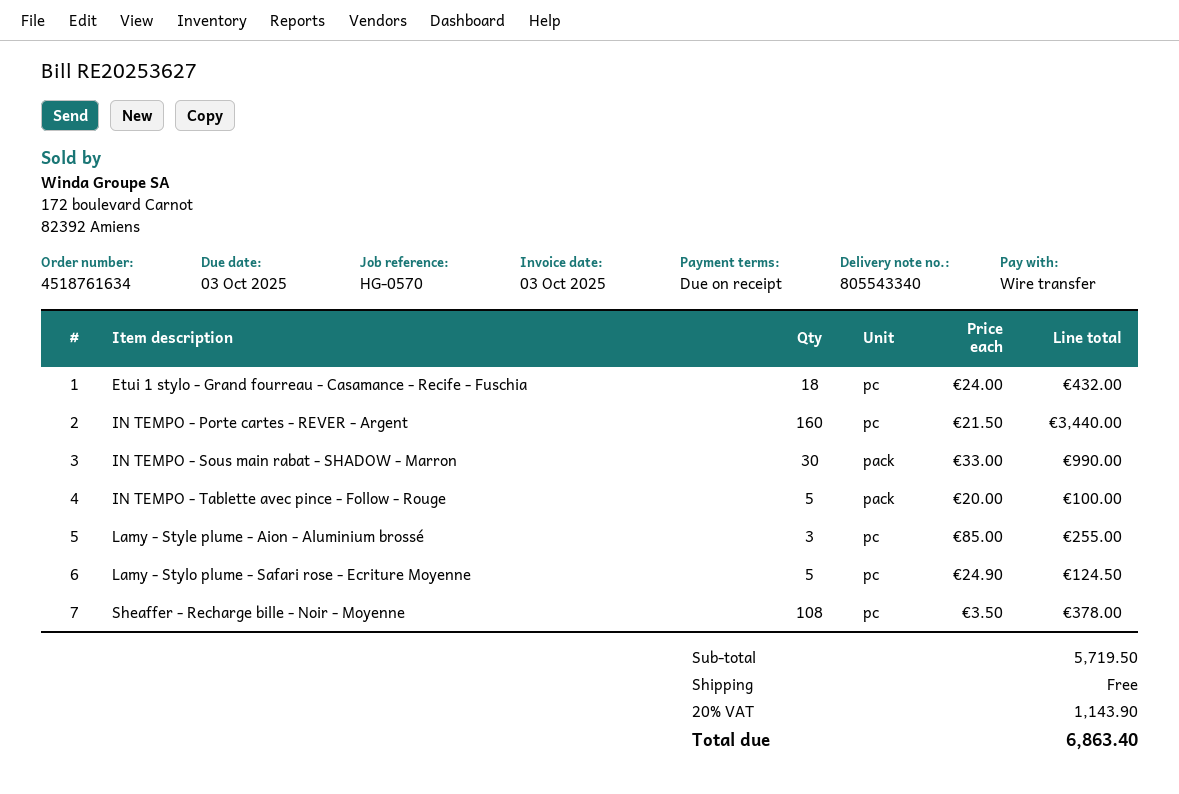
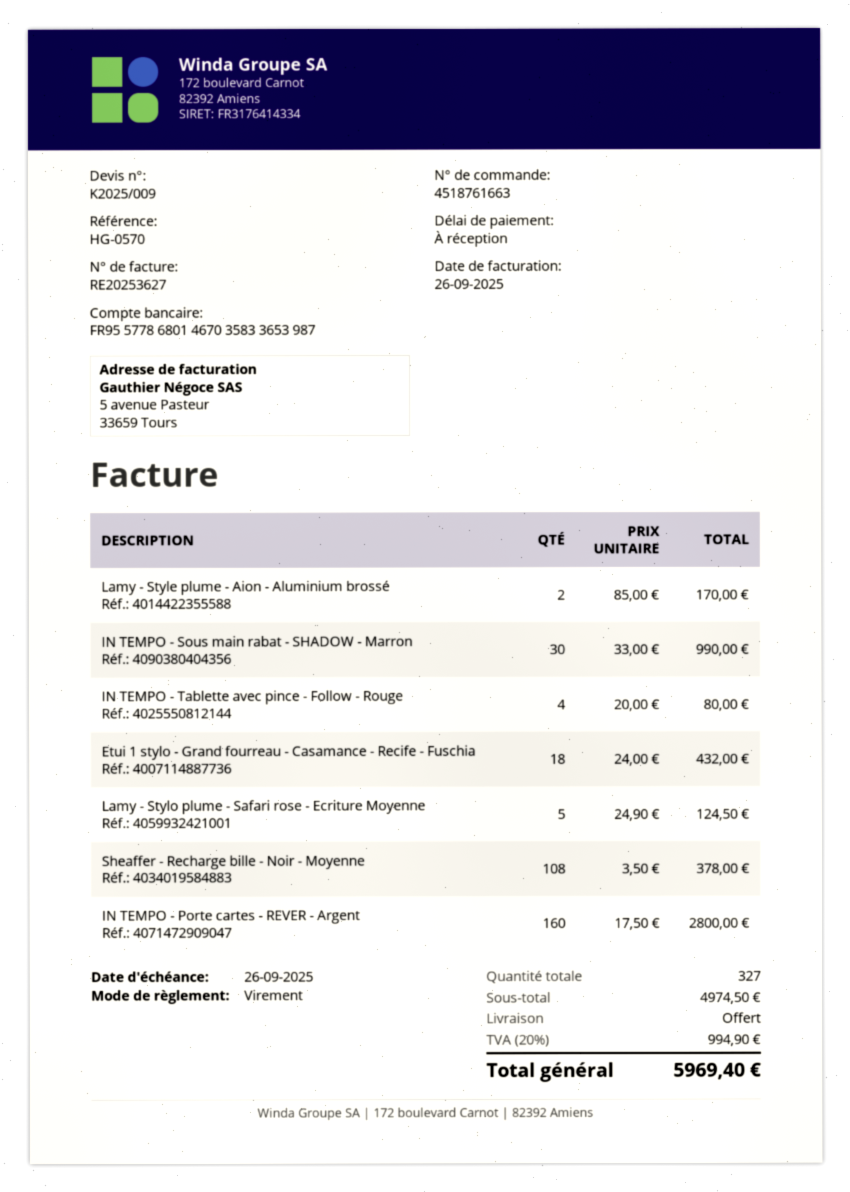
order number: 4518761634 -> 4518761663
invoice date: 2025-10-03 -> 2025-09-26
due date: 2025-10-03 -> 2025-09-26
IN TEMPO - Porte cartes - REVER - Argent: 160 x 21.50 = 3440.00 -> 160 x 17.50 = 2800.00
IN TEMPO - Tablette avec pince - Follow - Rouge: 5 x 20.00 = 100.00 -> 4 x 20.00 = 80.00
Lamy - Style plume - Aion - Aluminium brossé: 3 x 85.00 = 255.00 -> 2 x 85.00 = 170.00
subtotal: 5719.50 -> 4974.50
tax: 20% = 1143.90 -> 20% = 994.90
total: 6863.40 -> 5969.40

